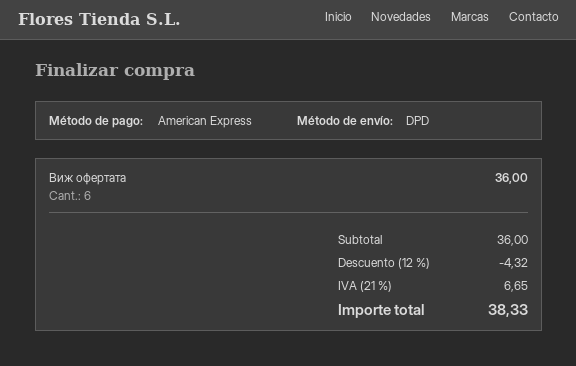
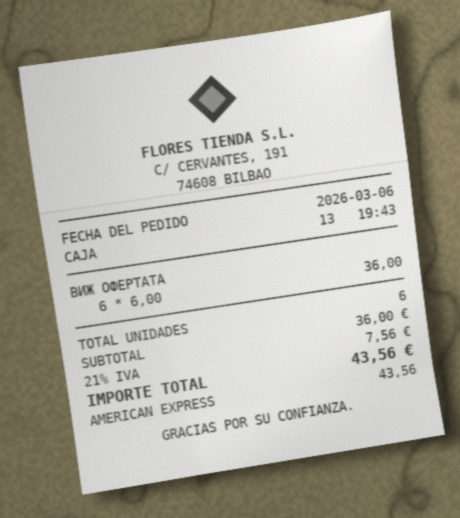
discount: 12% = 4.32 -> none
tax: 21% = 6.65 -> 21% = 7.56
total: 38.33 -> 43.56

